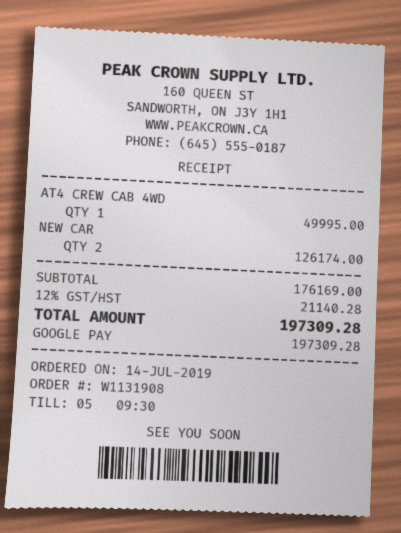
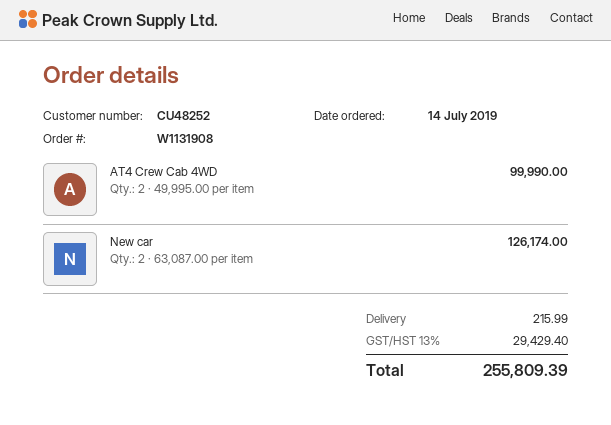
AT4 CREW CAB 4WD: 1 for 49995.00 -> 2 for 99990.00
shipping: none -> 215.99
tax: 12% = 21140.28 -> 13% = 29429.40
total: 197309.28 -> 255809.39

